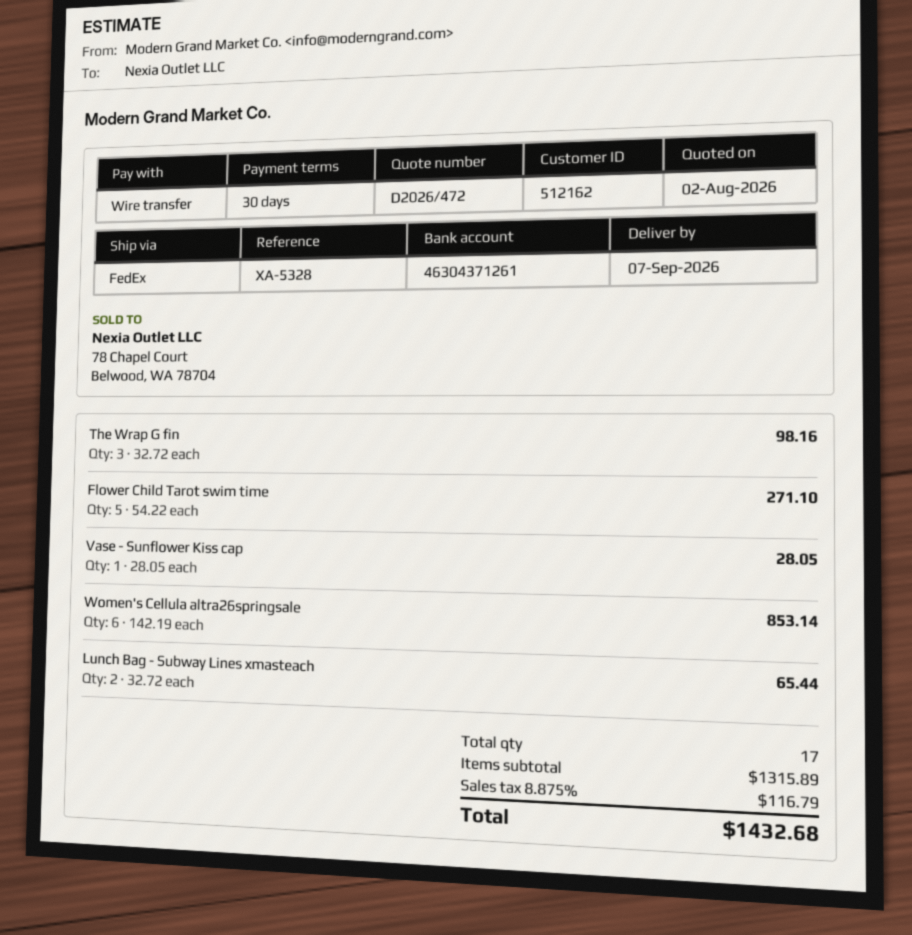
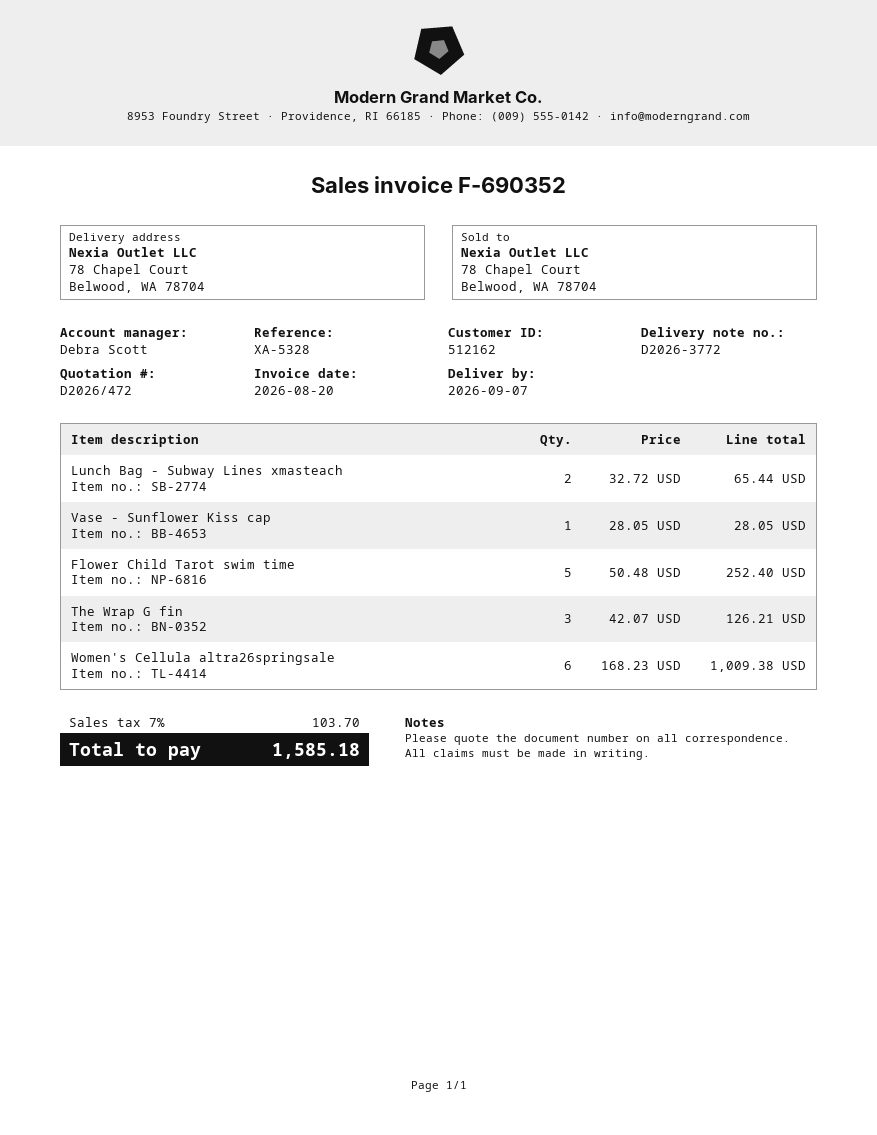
The Wrap G fin: 3 x 32.72 = 98.16 -> 3 x 42.07 = 126.21
Flower Child Tarot swim time: 5 x 54.22 = 271.10 -> 5 x 50.48 = 252.40
Women's Cellula altra26springsale: 6 x 142.19 = 853.14 -> 6 x 168.23 = 1009.38
tax: 8.875% = 116.79 -> 7% = 103.70
total: 1432.68 -> 1585.18

